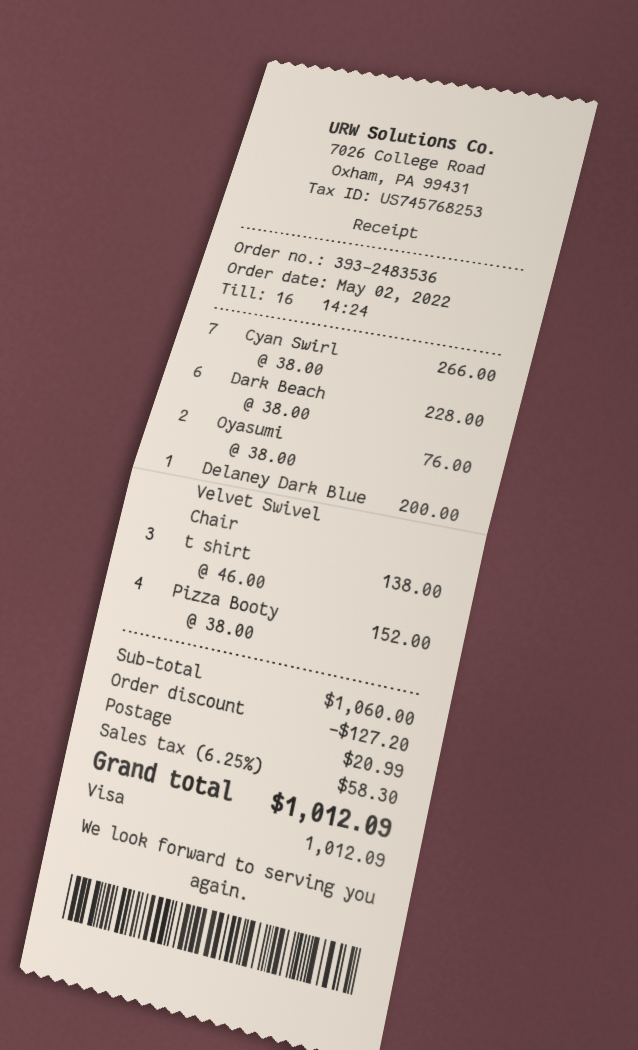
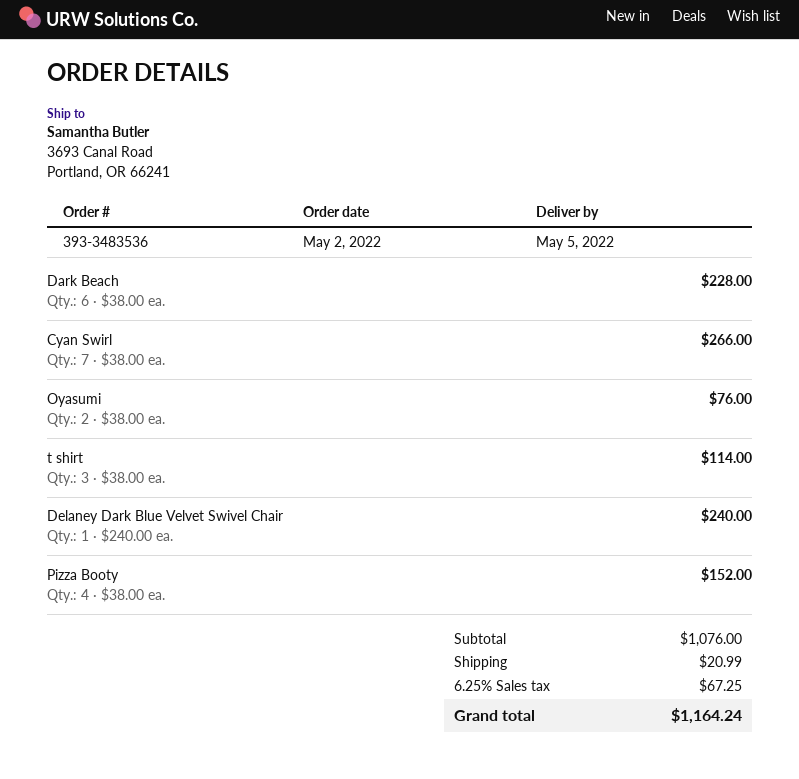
order number: 393-2483536 -> 393-3483536
Delaney Dark Blue Velvet Swivel Chair: 1 x 200.00 = 200.00 -> 1 x 240.00 = 240.00
t shirt: 3 x 46.00 = 138.00 -> 3 x 38.00 = 114.00
subtotal: 1060.00 -> 1076.00
discount: 127.20 -> none
tax: 6.25% = 58.30 -> 6.25% = 67.25
total: 1012.09 -> 1164.24

